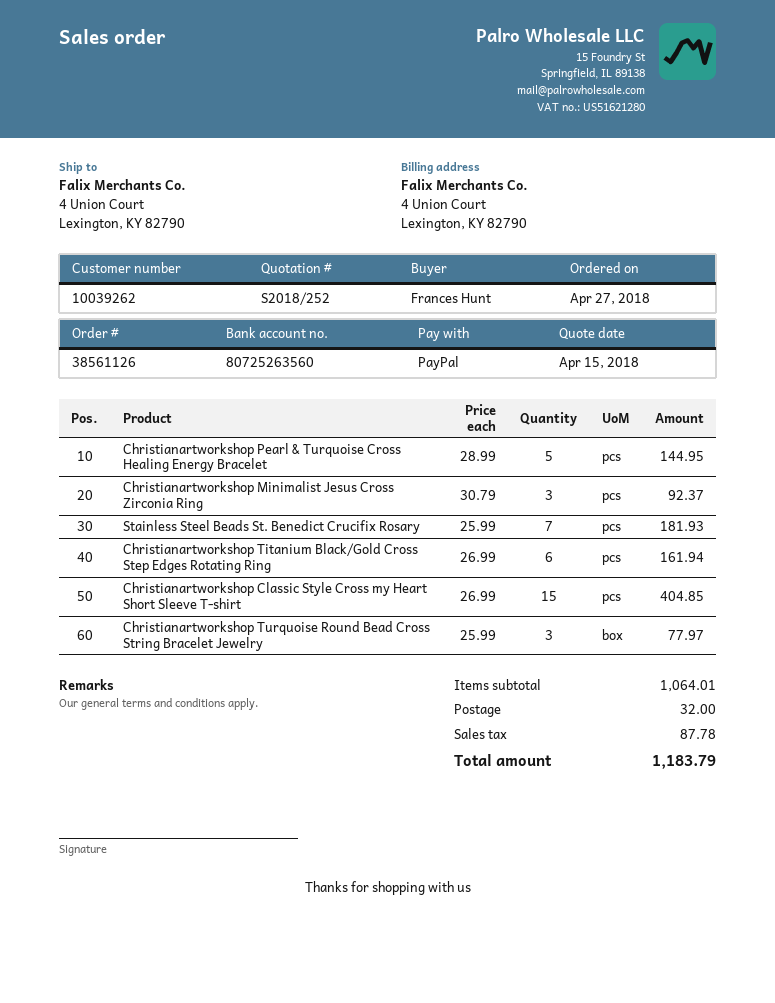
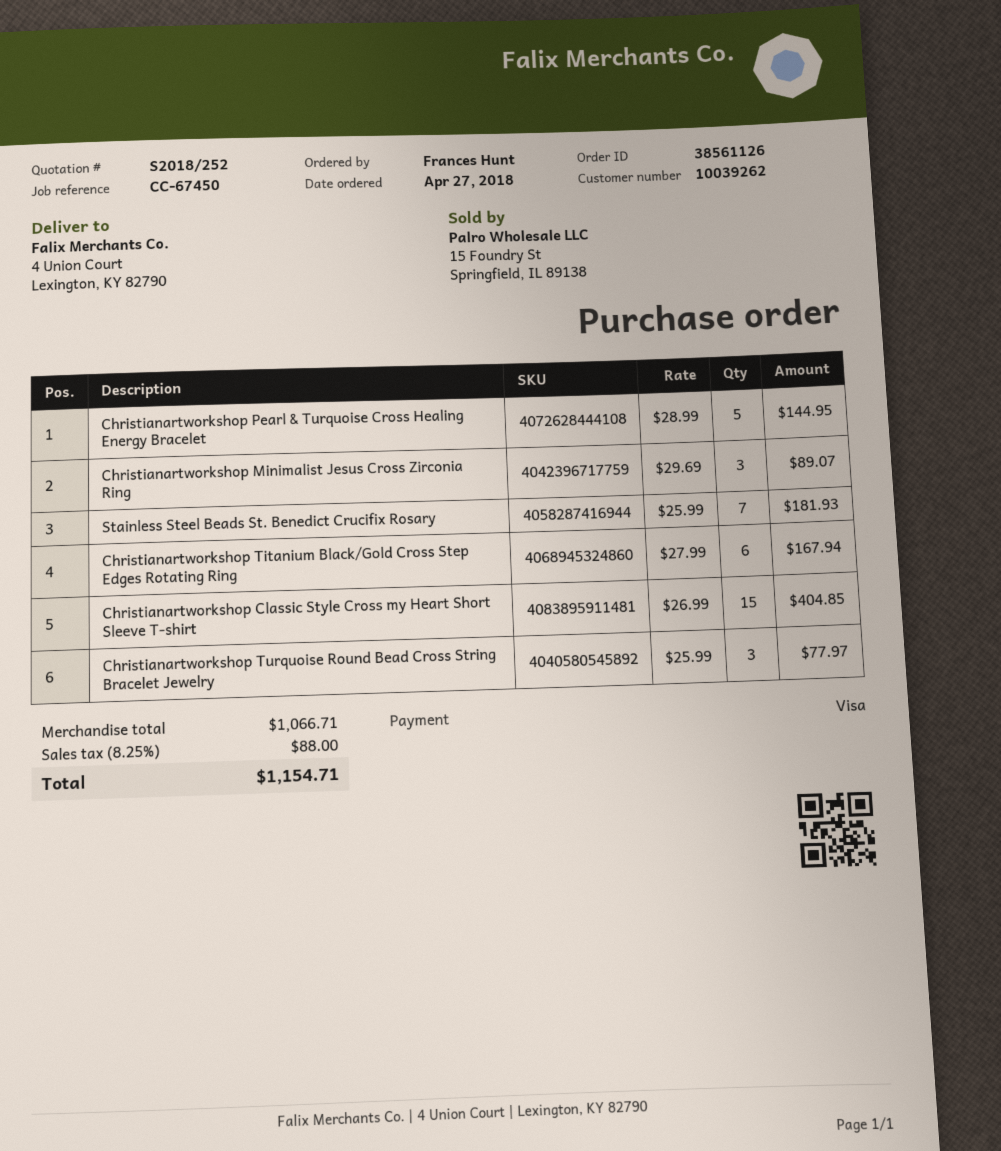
payment method: PayPal -> Visa
Christianartworkshop Minimalist Jesus Cross Zirconia Ring: 3 x 30.79 = 92.37 -> 3 x 29.69 = 89.07
Christianartworkshop Titanium Black/Gold Cross Step Edges Rotating Ring: 6 x 26.99 = 161.94 -> 6 x 27.99 = 167.94
subtotal: 1064.01 -> 1066.71
shipping: 32.00 -> none
tax: 87.78 -> 88.00
total: 1183.79 -> 1154.71

